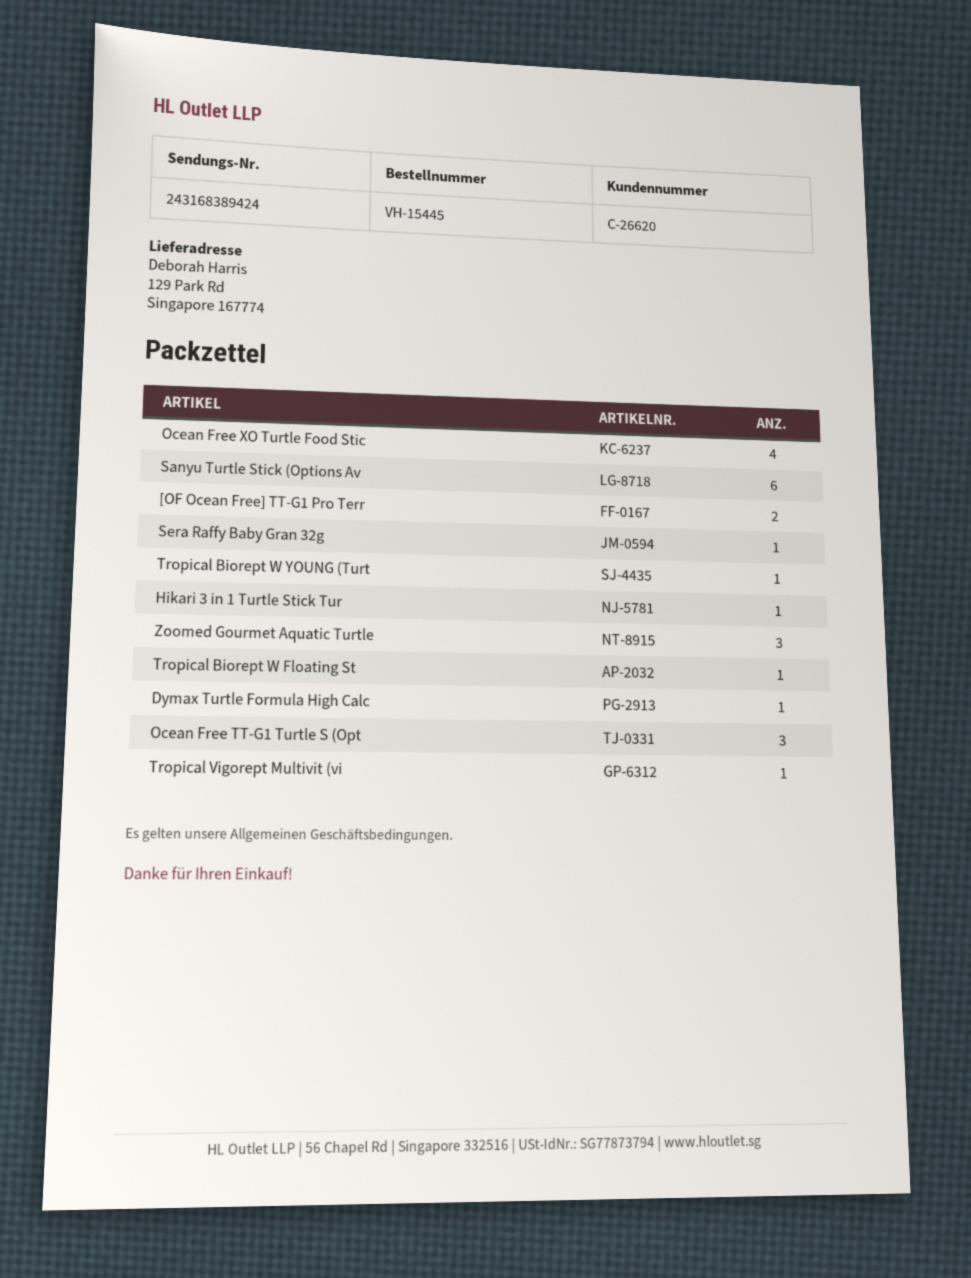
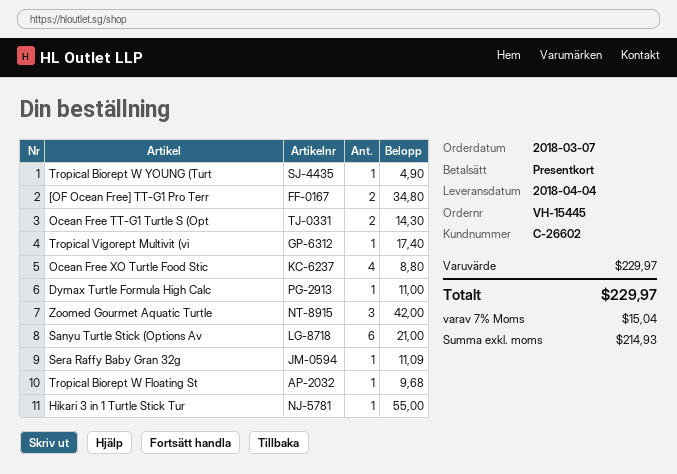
customer number: C-26620 -> C-26602
Ocean Free TT-G1 Turtle S (Opt: 3 -> 2

